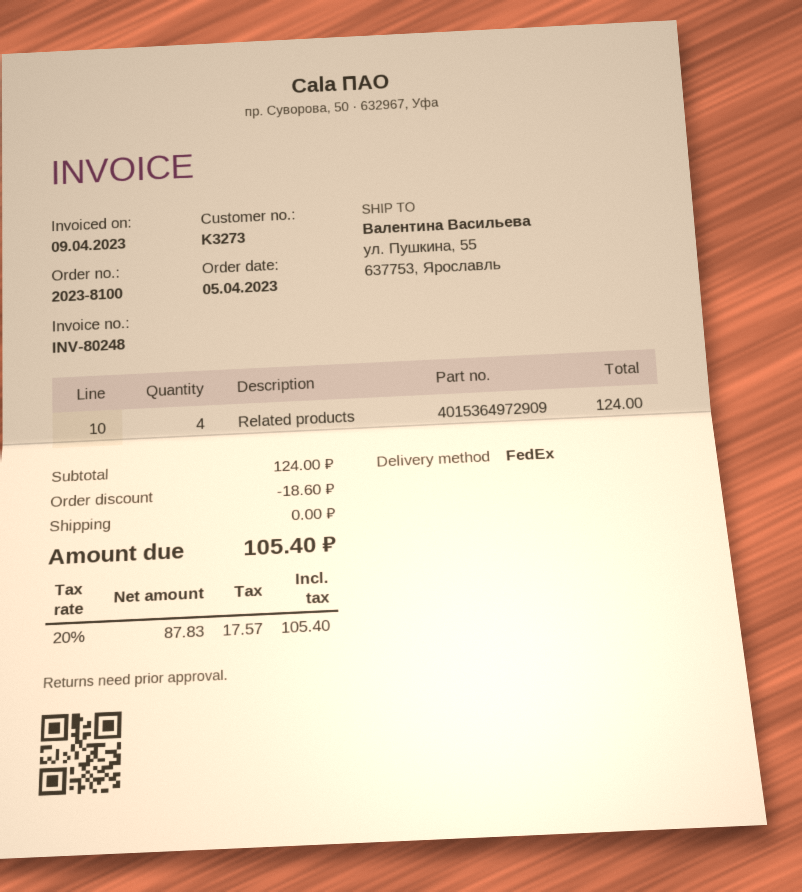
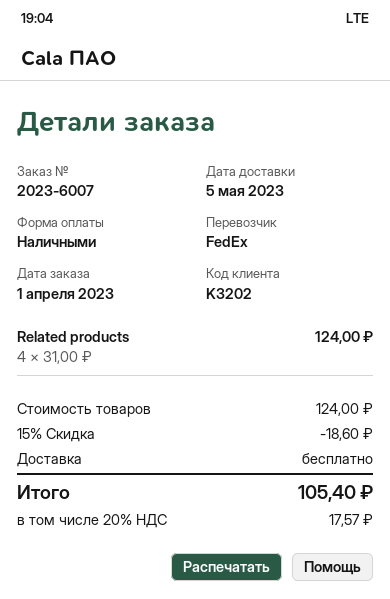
order number: 2023-8100 -> 2023-6007
order date: 2023-04-05 -> 2023-04-01
customer number: K3273 -> K3202

